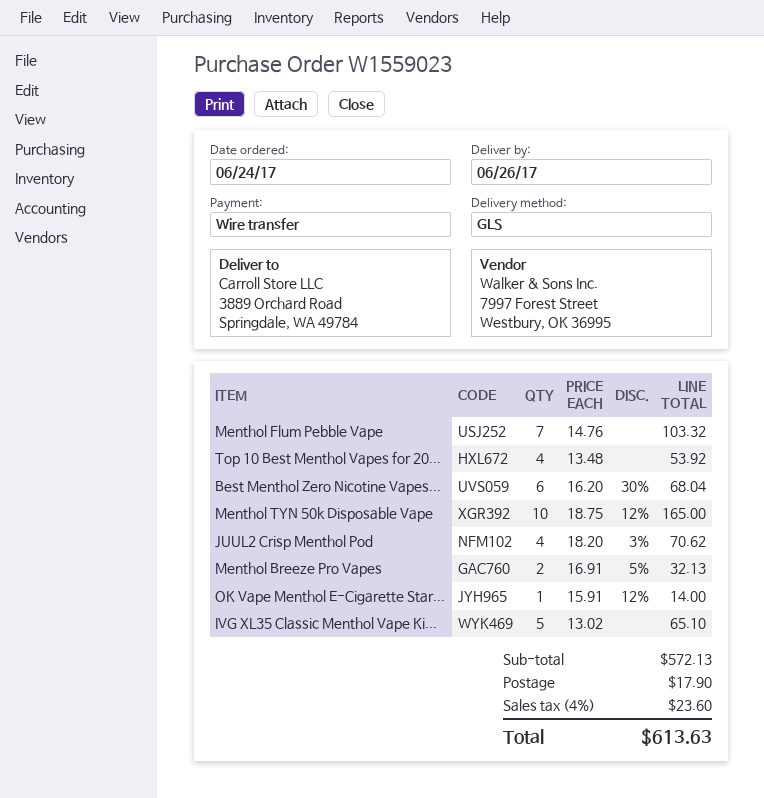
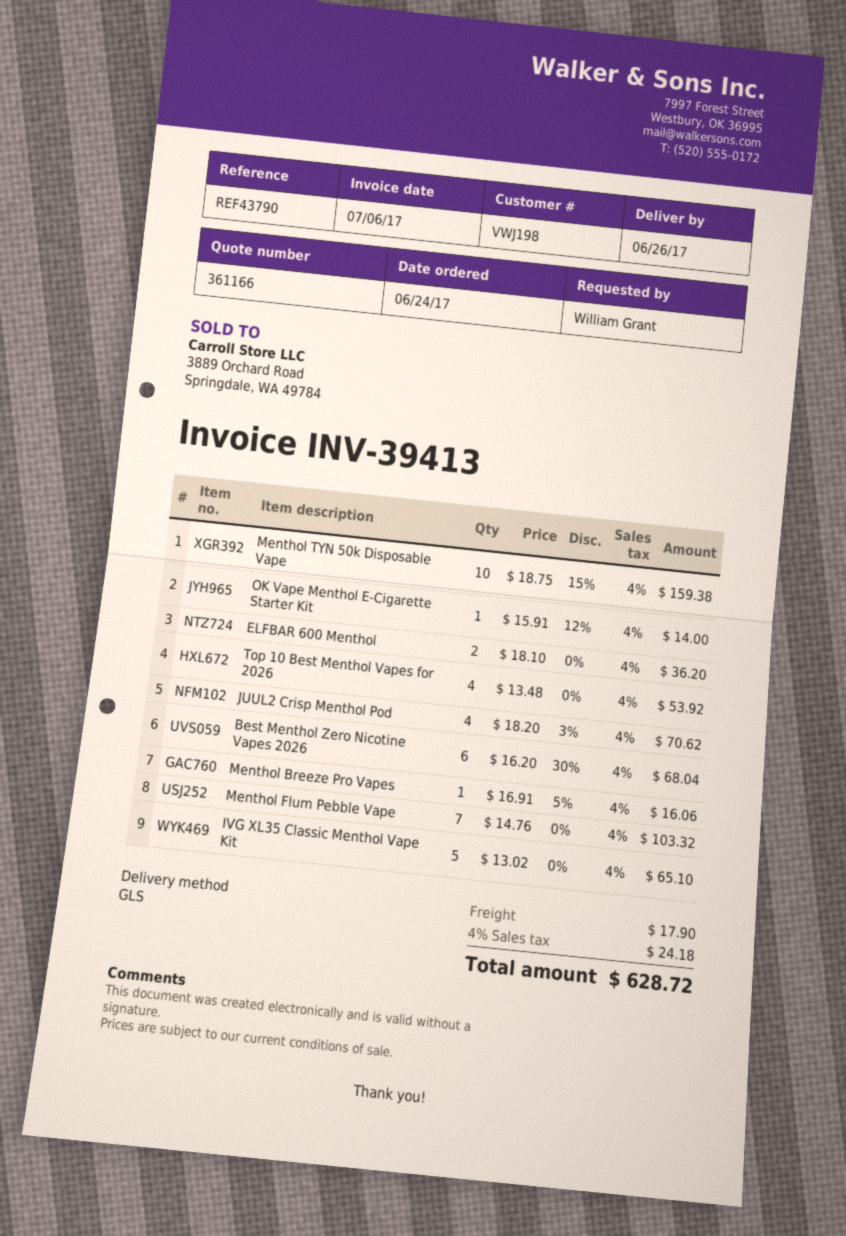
Menthol TYN 50k Disposable Vape: 10 x 18.75 - 12% = 165.00 -> 10 x 18.75 - 15% = 159.38
Menthol Breeze Pro Vapes: 2 x 16.91 - 5% = 32.13 -> 1 x 16.91 - 5% = 16.06
ELFBAR 600 Menthol: none -> 2 x 18.10 = 36.20
tax: 4% = 23.60 -> 4% = 24.18
total: 613.63 -> 628.72

